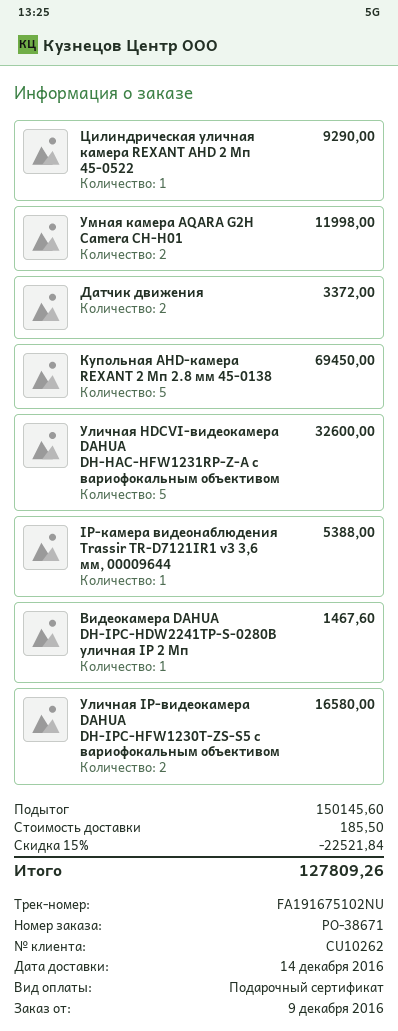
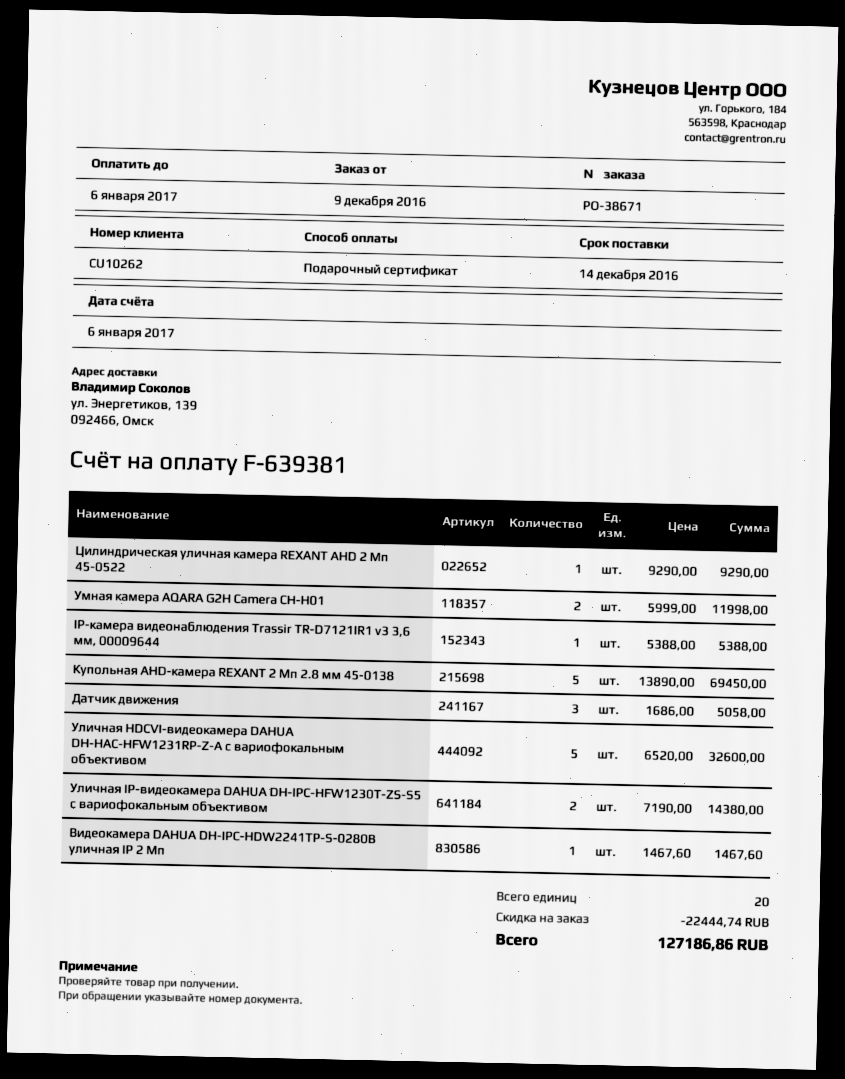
Датчик движения: 2 for 3372.00 -> 3 for 5058.00
Уличная IP-видеокамера DAHUA DH-IPC-HFW1230T-ZS-S5 с вариофокальным объективом: 2 for 16580.00 -> 2 for 14380.00
discount: 22521.84 -> 22444.74
shipping: 185.50 -> none
total: 127809.26 -> 127186.86

